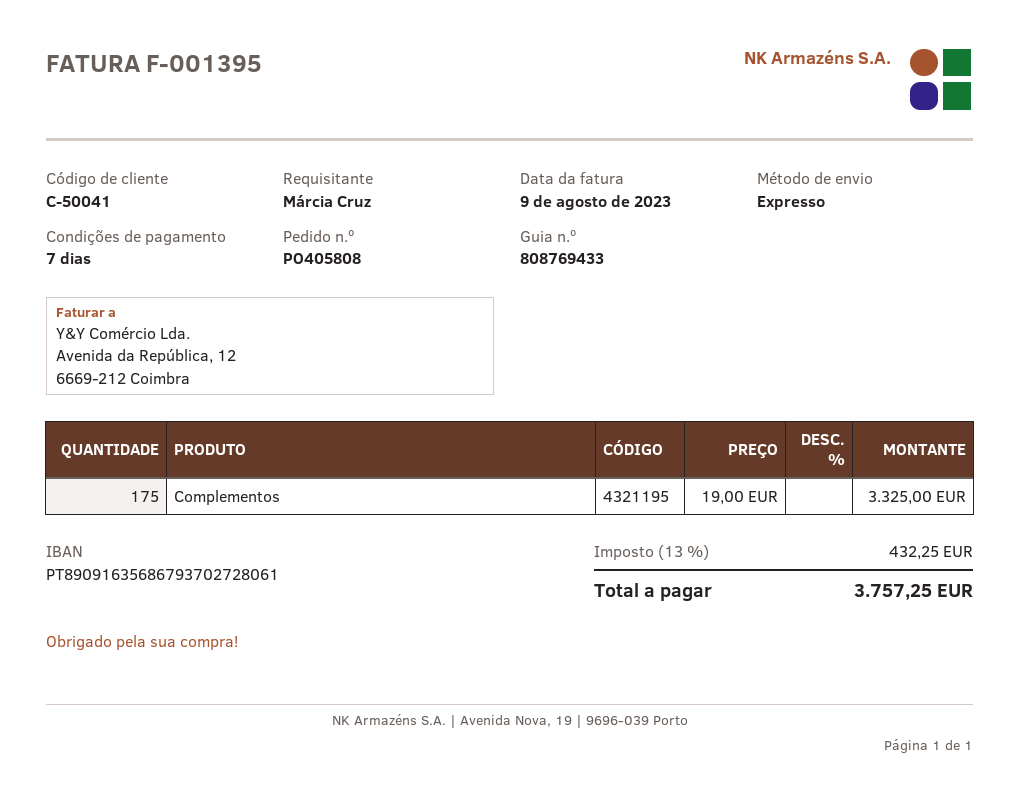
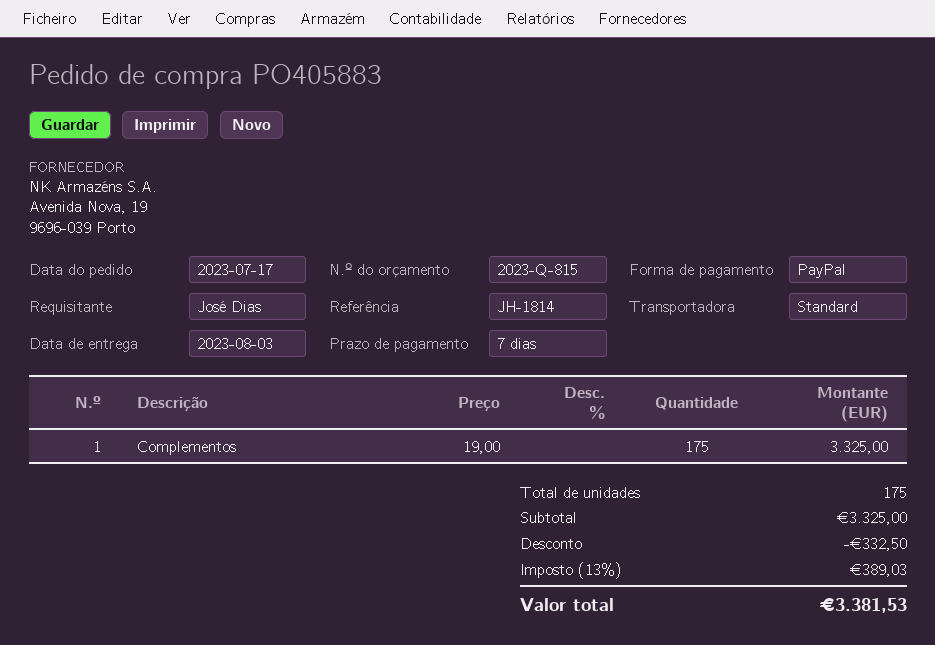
order number: PO405808 -> PO405883
ordered by: Márcia Cruz -> José Dias
shipping method: express -> standard
discount: none -> 332.50
tax: 13% = 432.25 -> 13% = 389.03
total: 3757.25 -> 3381.53

